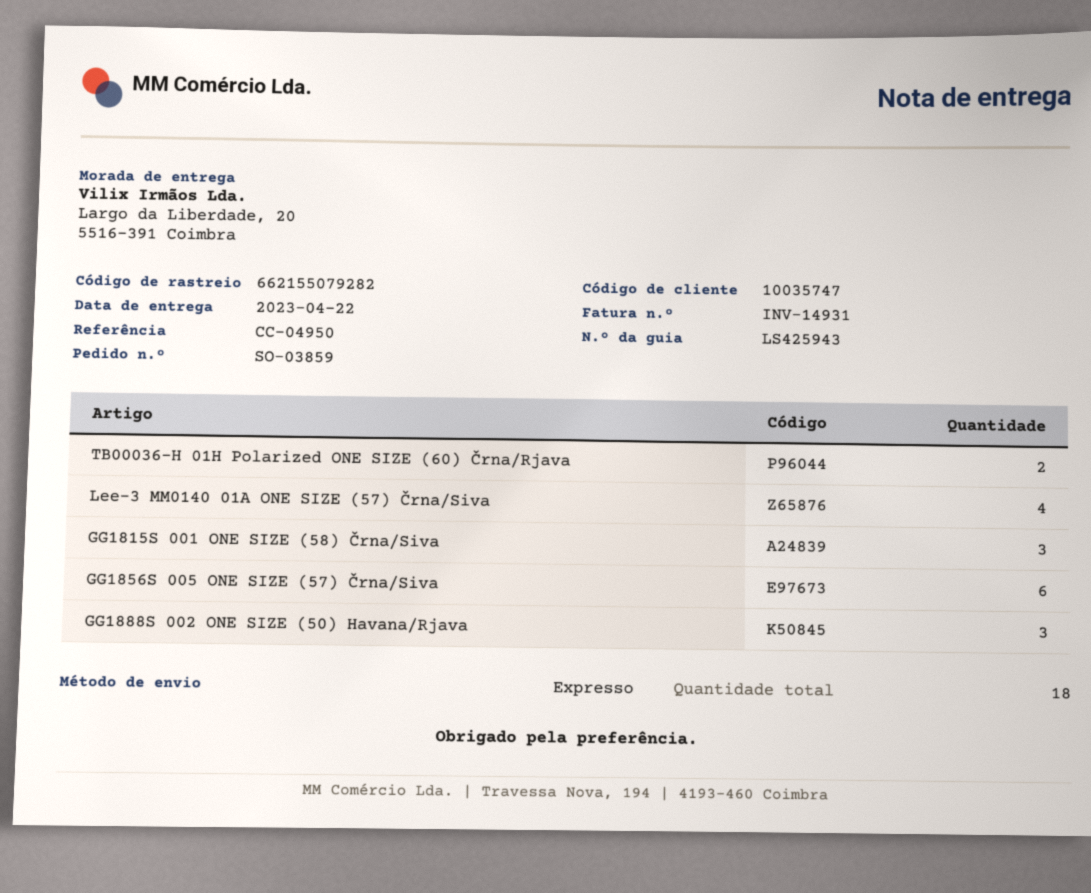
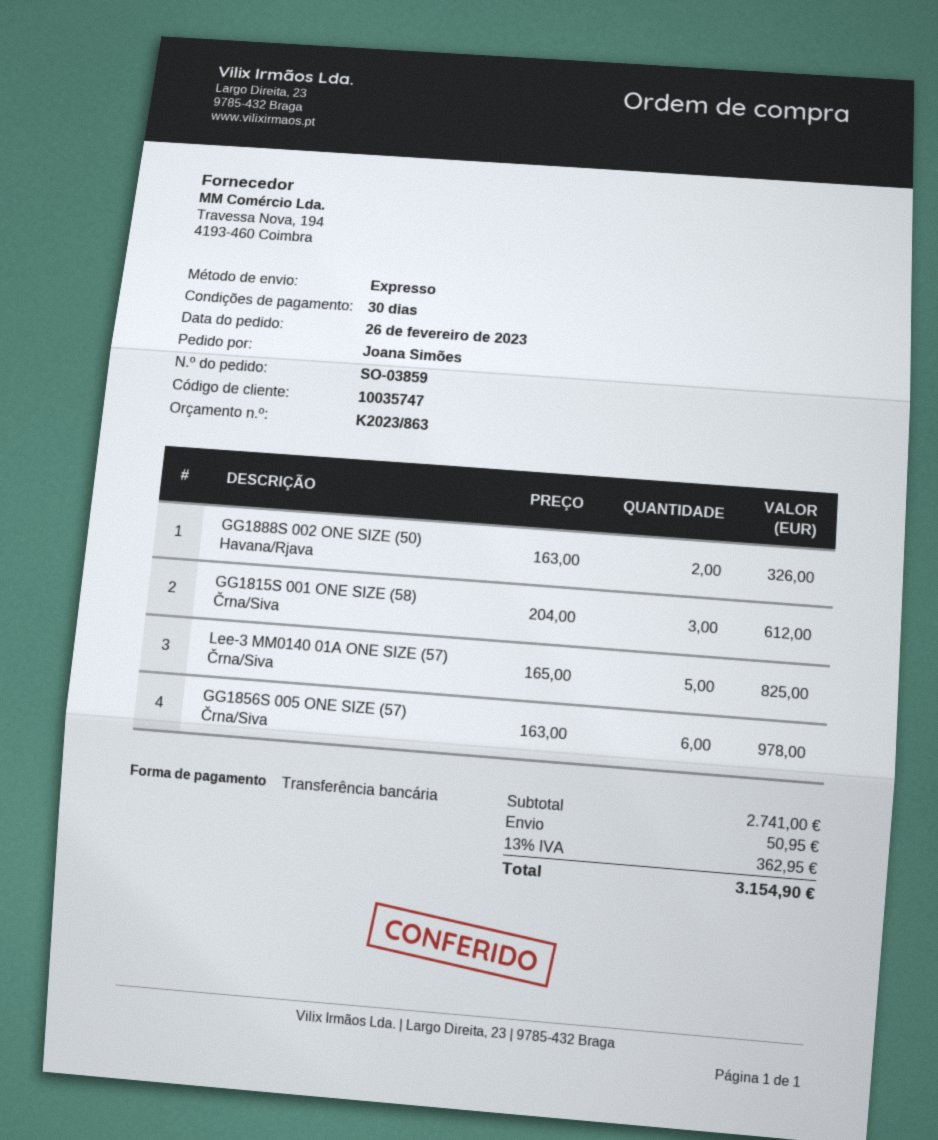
TB00036-H 01H Polarized ONE SIZE (60) Črna/Rjava: 2 -> none
Lee-3 MM0140 01A ONE SIZE (57) Črna/Siva: 4 -> 5
GG1888S 002 ONE SIZE (50) Havana/Rjava: 3 -> 2

